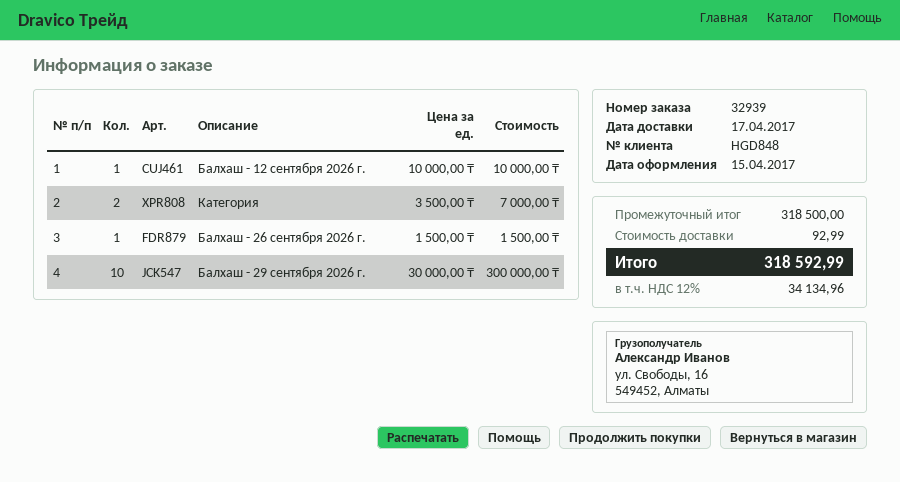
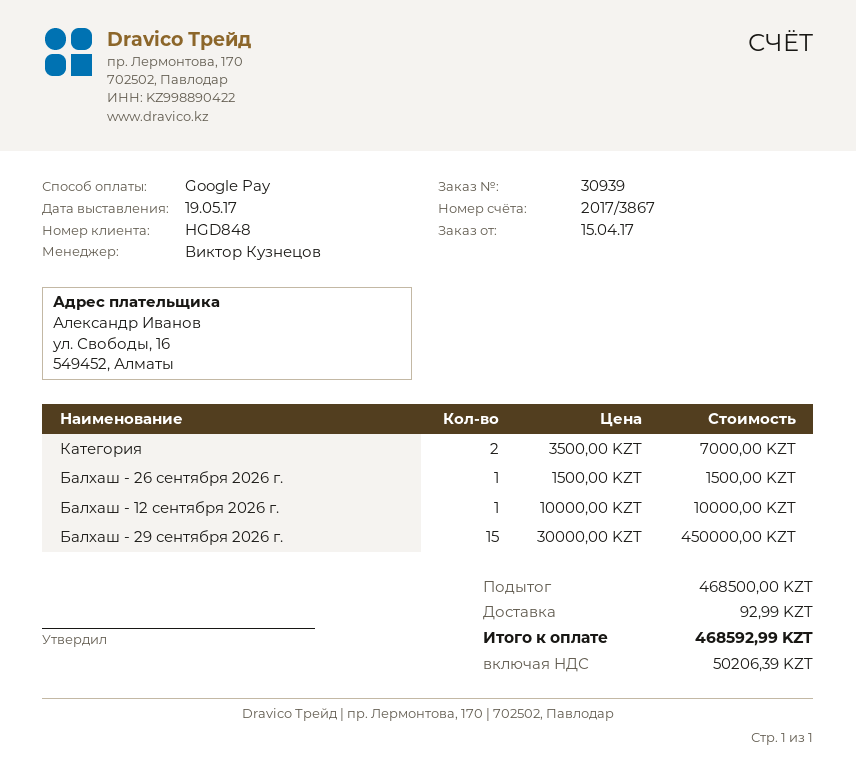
order number: 32939 -> 30939
Балхаш - 29 сентября 2026 г.: 10 x 30000.00 = 300000.00 -> 15 x 30000.00 = 450000.00
subtotal: 318500.00 -> 468500.00
tax: 34134.96 -> 50206.39
total: 318592.99 -> 468592.99

